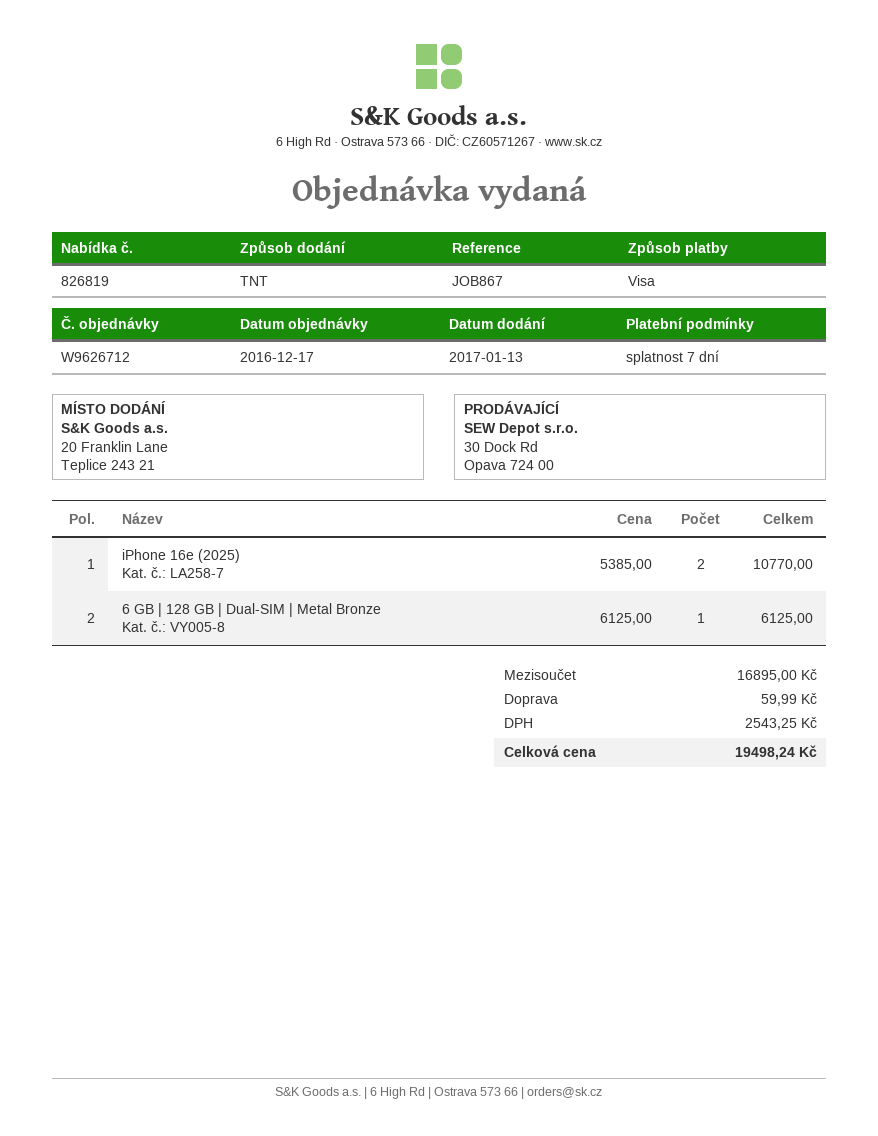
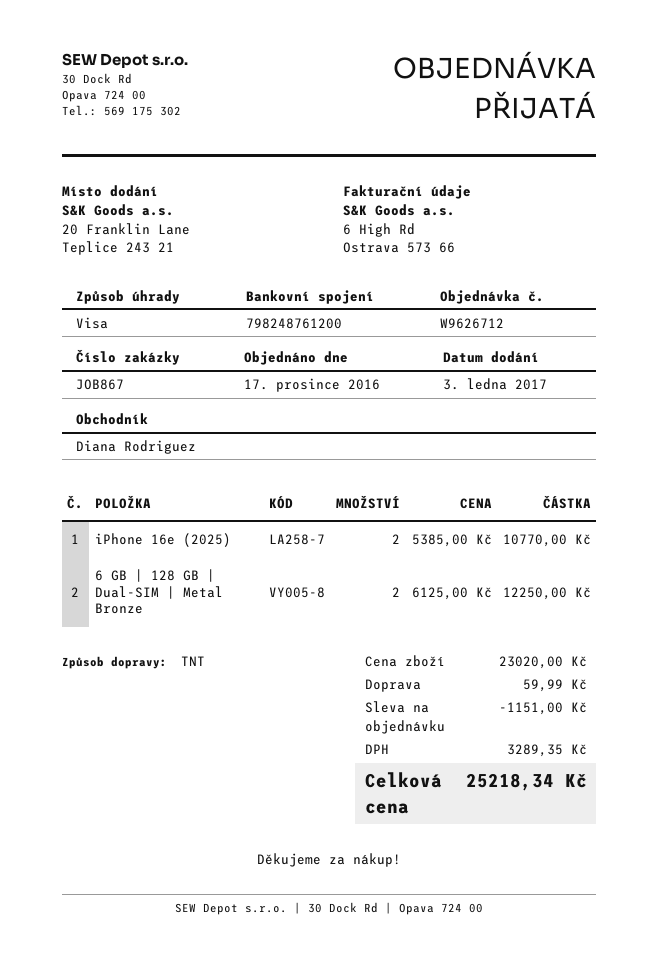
delivery date: 2017-01-13 -> 2017-01-03
6 GB | 128 GB | Dual-SIM | Metal Bronze: 1 x 6125.00 = 6125.00 -> 2 x 6125.00 = 12250.00
subtotal: 16895.00 -> 23020.00
discount: none -> 1151.00
tax: 2543.25 -> 3289.35
total: 19498.24 -> 25218.34

